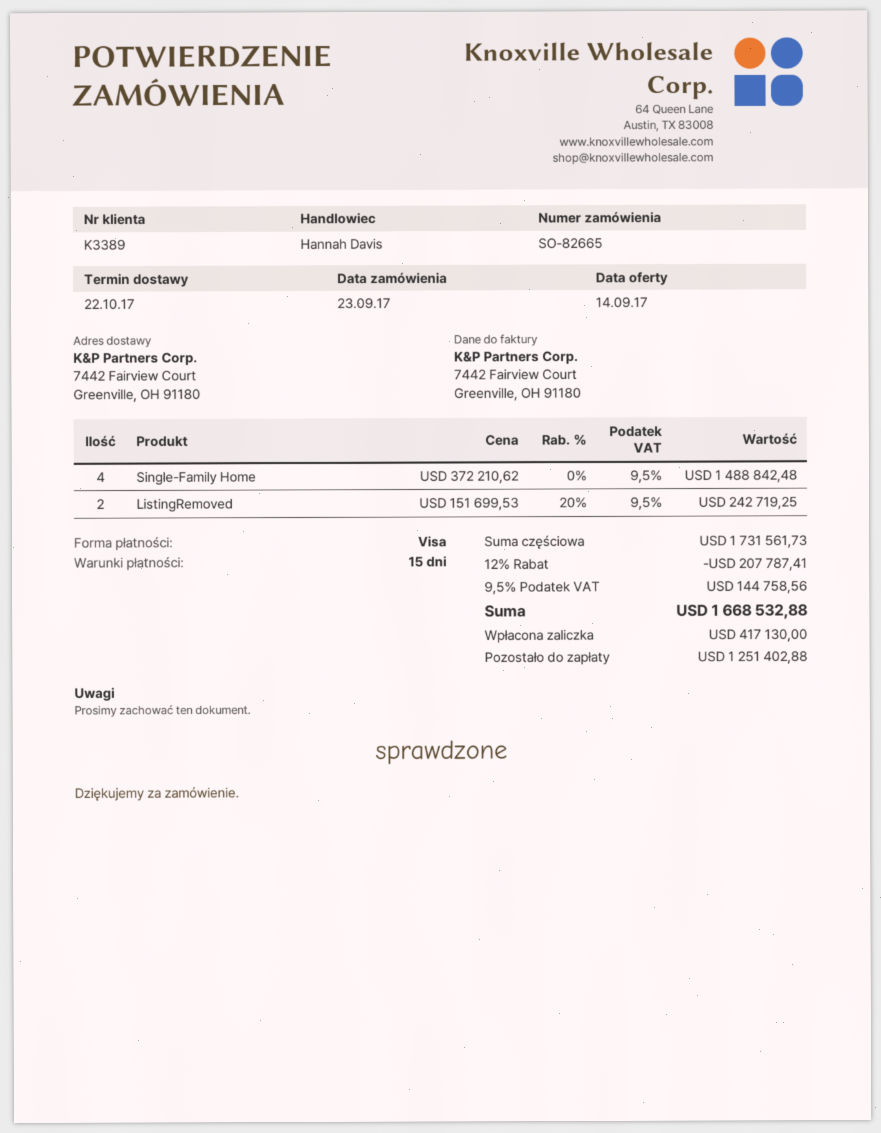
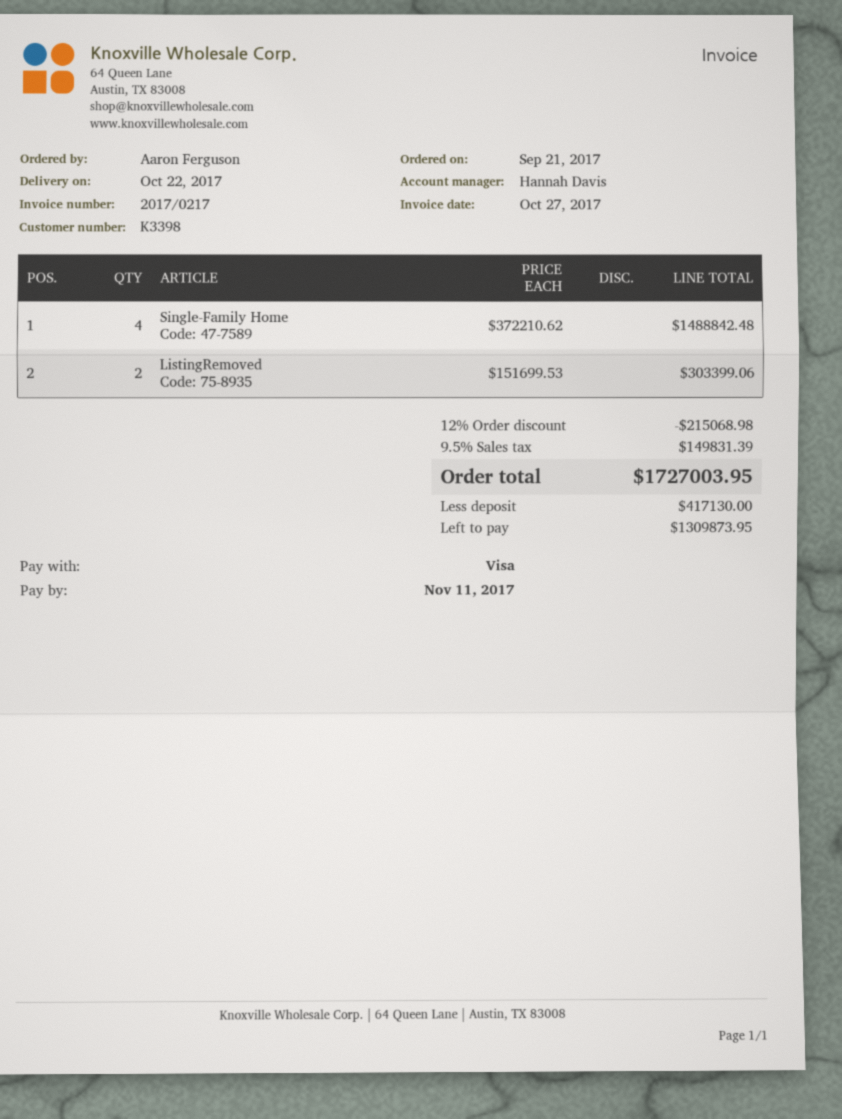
order date: 2017-09-23 -> 2017-09-21
customer number: K3389 -> K3398
ListingRemoved: 2 x 151699.53 - 20% = 242719.25 -> 2 x 151699.53 = 303399.06
discount: 12% = 207787.41 -> 12% = 215068.98
tax: 9.5% = 144758.56 -> 9.5% = 149831.39
total: 1668532.88 -> 1727003.95
balance: 1251402.88 -> 1309873.95

